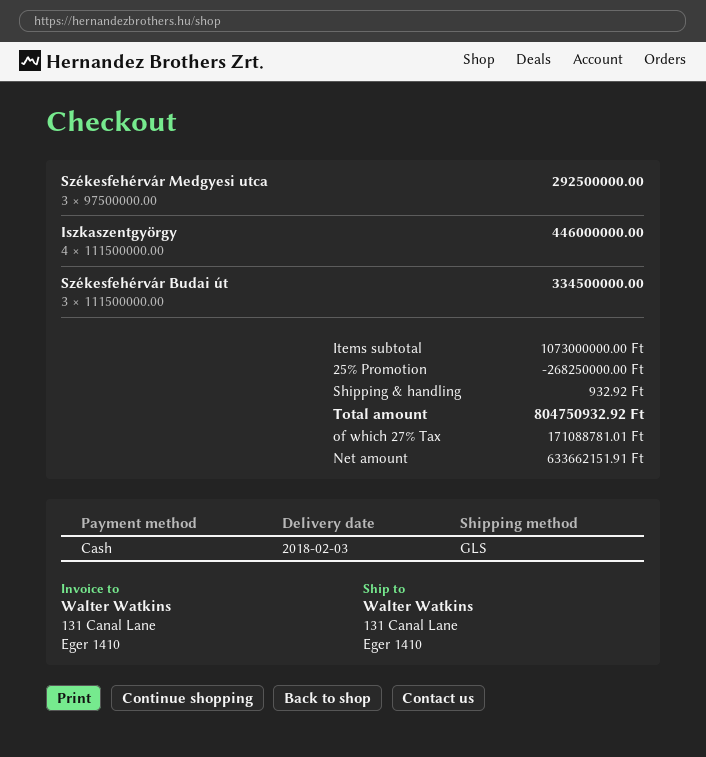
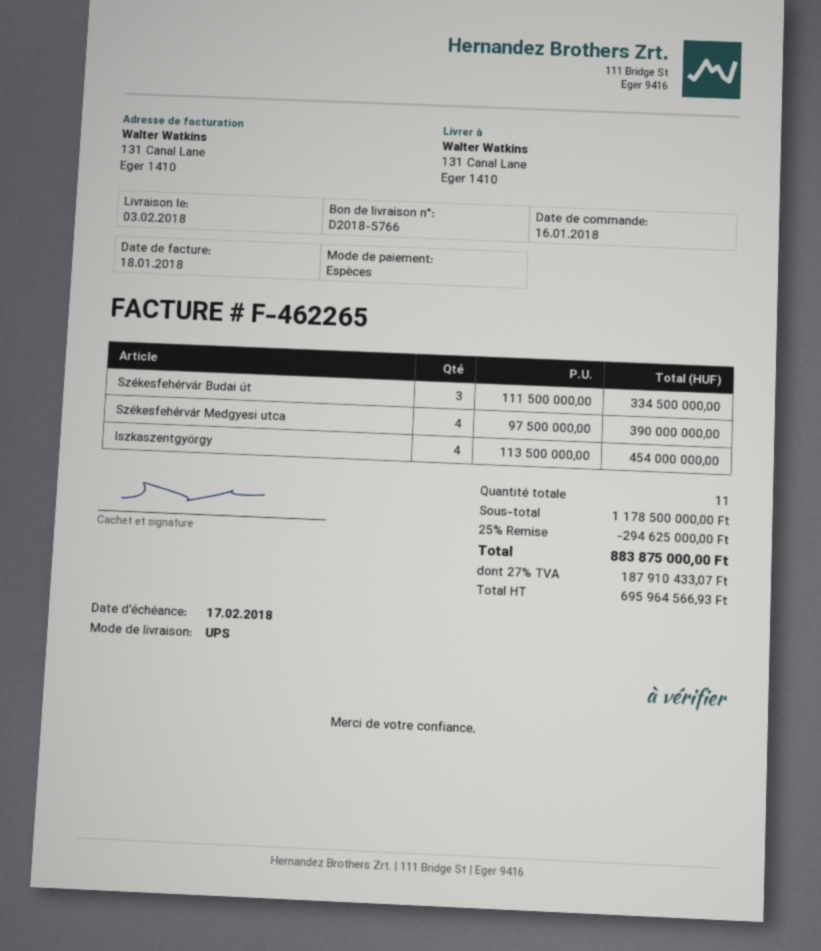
shipping method: GLS -> UPS
Székesfehérvár Medgyesi utca: 3 x 97500000.00 = 292500000.00 -> 4 x 97500000.00 = 390000000.00
Iszkaszentgyörgy: 4 x 111500000.00 = 446000000.00 -> 4 x 113500000.00 = 454000000.00
subtotal: 1073000000.00 -> 1178500000.00
discount: 25% = 268250000.00 -> 25% = 294625000.00
shipping: 932.92 -> none
net: 633662151.91 -> 695964566.93
tax: 27% = 171088781.01 -> 27% = 187910433.07
total: 804750932.92 -> 883875000.00

